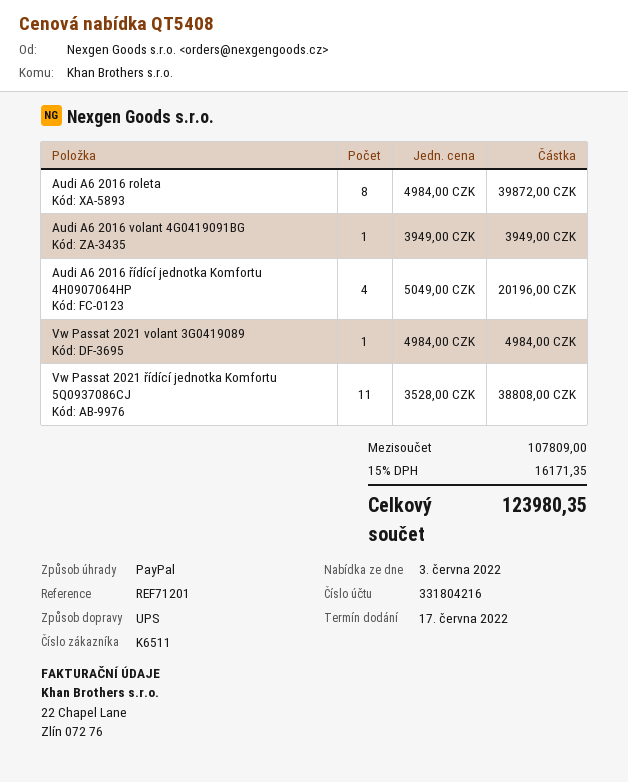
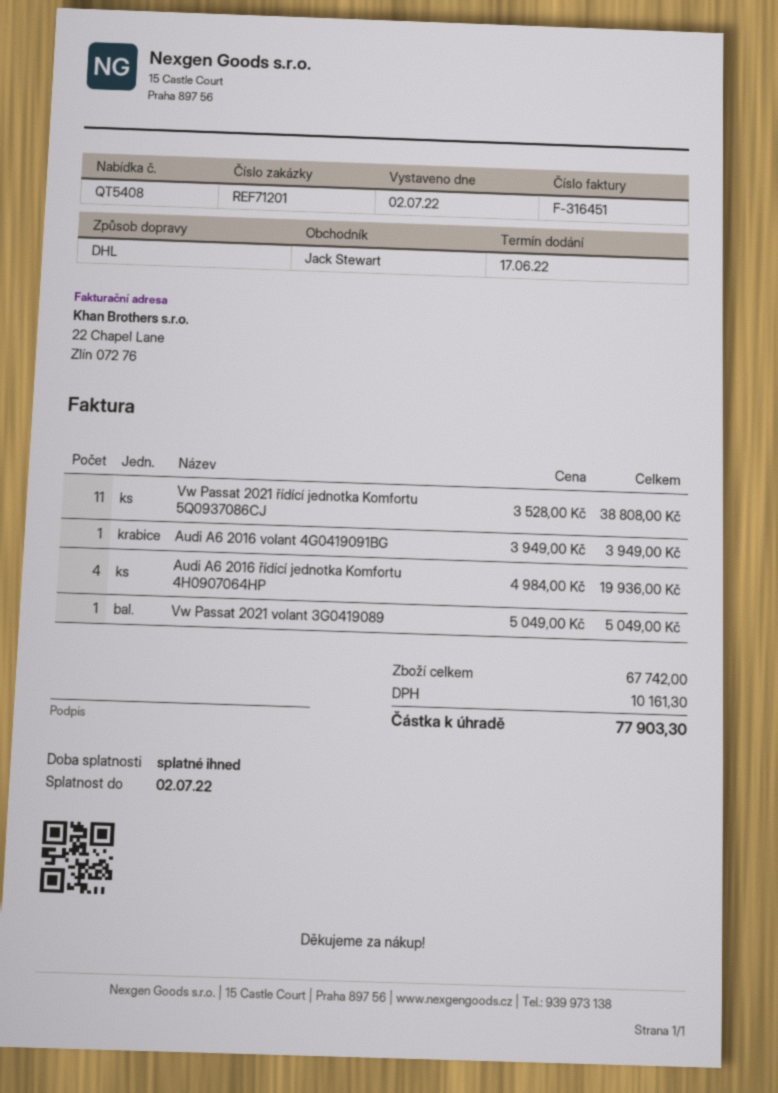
shipping method: UPS -> DHL
Audi A6 2016 roleta: 8 x 4984.00 = 39872.00 -> none
Audi A6 2016 řídící jednotka Komfortu 4H0907064HP: 4 x 5049.00 = 20196.00 -> 4 x 4984.00 = 19936.00
Vw Passat 2021 volant 3G0419089: 1 x 4984.00 = 4984.00 -> 1 x 5049.00 = 5049.00
subtotal: 107809.00 -> 67742.00
tax: 16171.35 -> 10161.30
total: 123980.35 -> 77903.30

